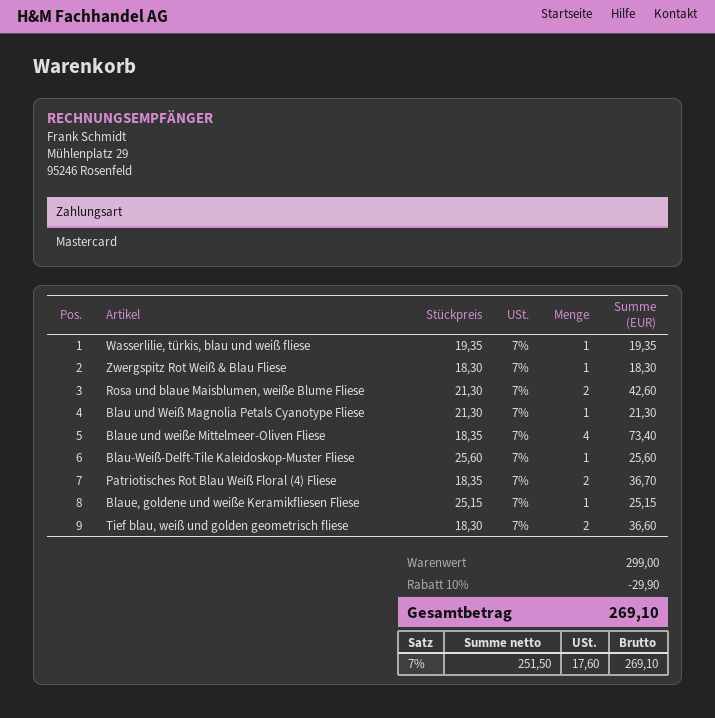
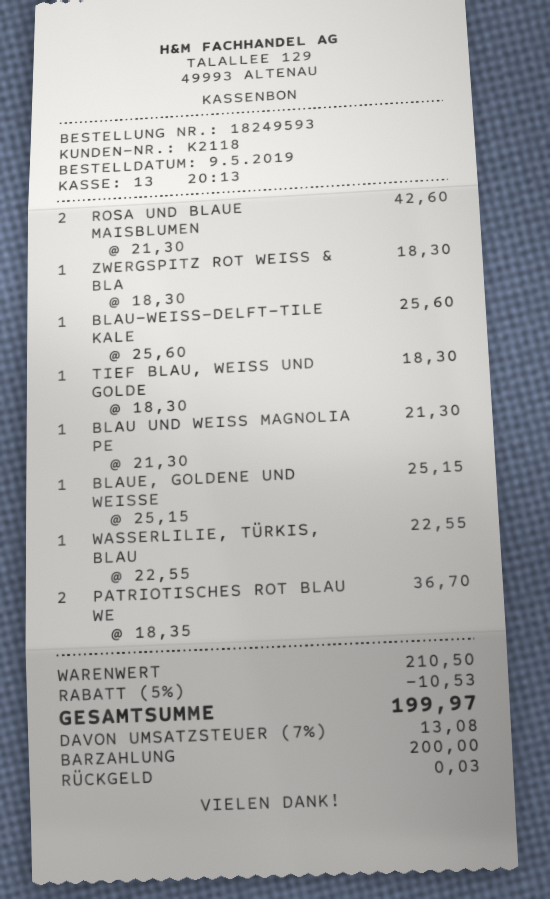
payment method: Mastercard -> cash
Wasserlilie, türkis, blau und weiß fliese: 1 x 19.35 = 19.35 -> 1 x 22.55 = 22.55
Blaue und weiße Mittelmeer-Oliven Fliese: 4 x 18.35 = 73.40 -> none
Tief blau, weiß und golden geometrisch fliese: 2 x 18.30 = 36.60 -> 1 x 18.30 = 18.30
subtotal: 299.00 -> 210.50
discount: 10% = 29.90 -> 5% = 10.53
tax: 7% = 17.60 -> 7% = 13.08
total: 269.10 -> 199.97

